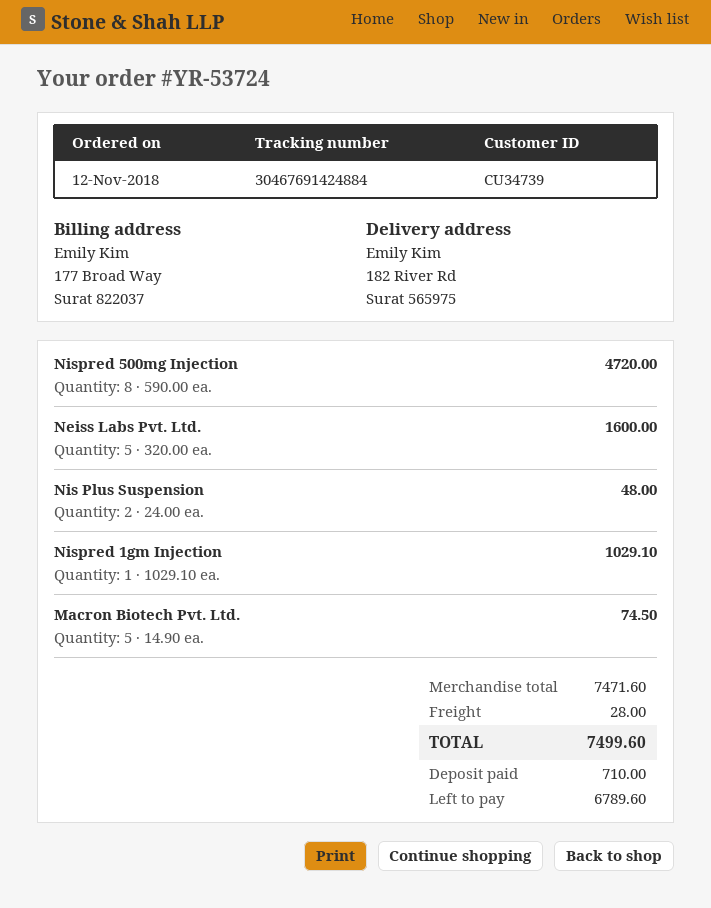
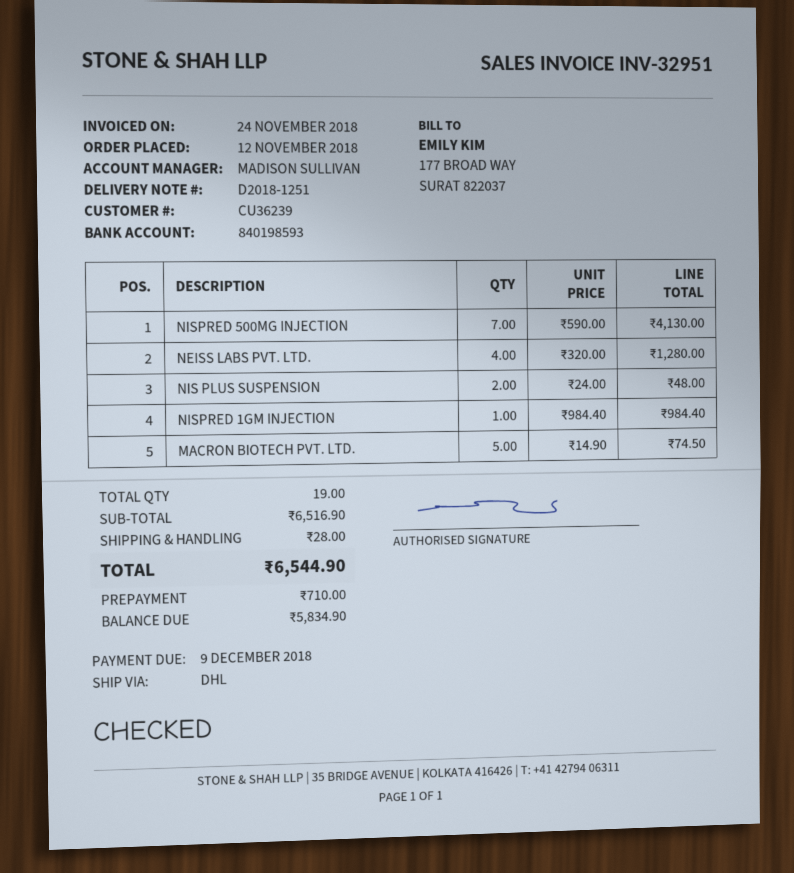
customer number: CU34739 -> CU36239
Nispred 500mg Injection: 8 x 590.00 = 4720.00 -> 7 x 590.00 = 4130.00
Neiss Labs Pvt. Ltd.: 5 x 320.00 = 1600.00 -> 4 x 320.00 = 1280.00
Nispred 1gm Injection: 1 x 1029.10 = 1029.10 -> 1 x 984.40 = 984.40
subtotal: 7471.60 -> 6516.90
total: 7499.60 -> 6544.90
balance: 6789.60 -> 5834.90

